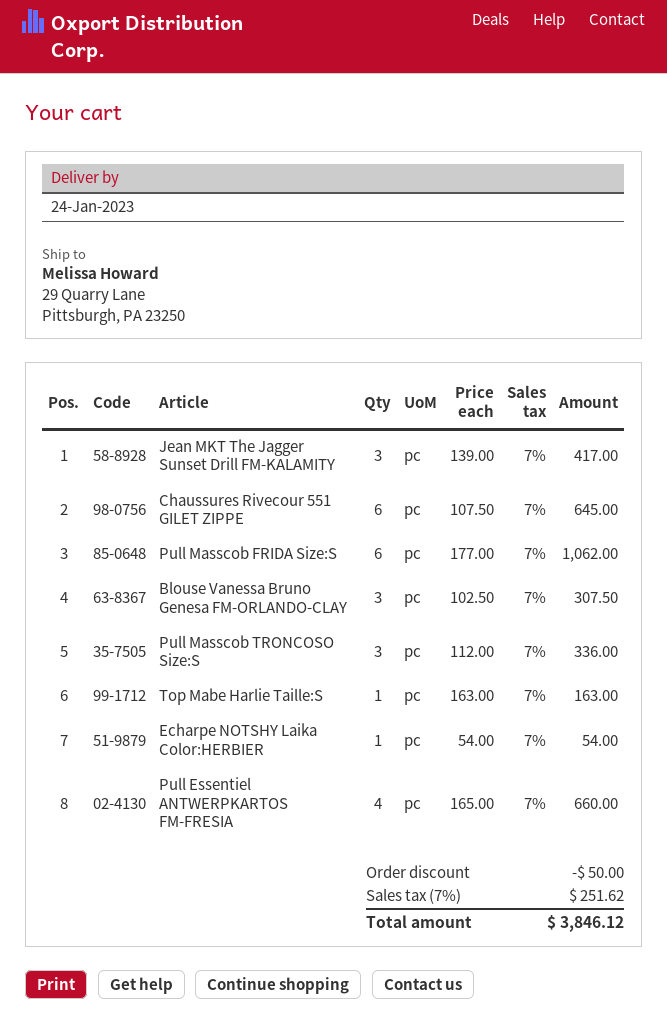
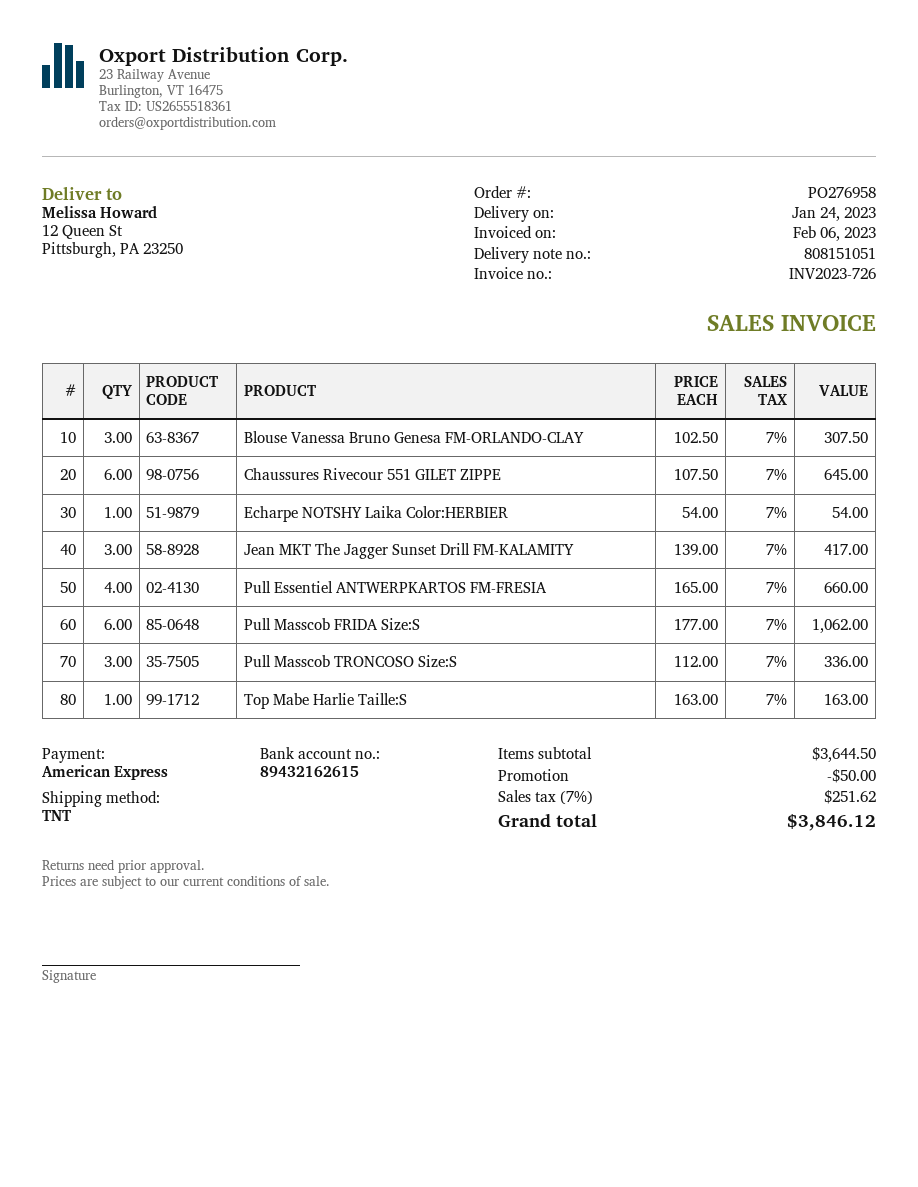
ship to: 29 Quarry Lane, Pittsburgh, PA 23250 -> 12 Queen St, Pittsburgh, PA 23250

